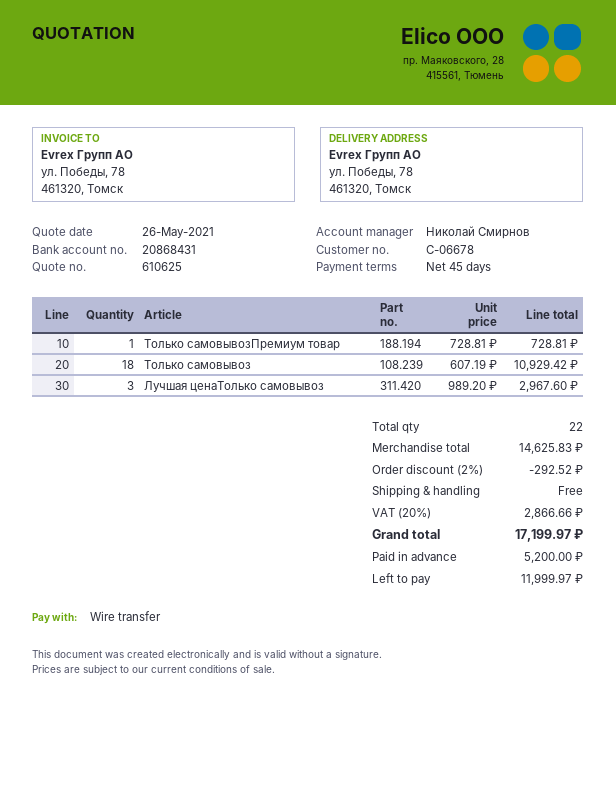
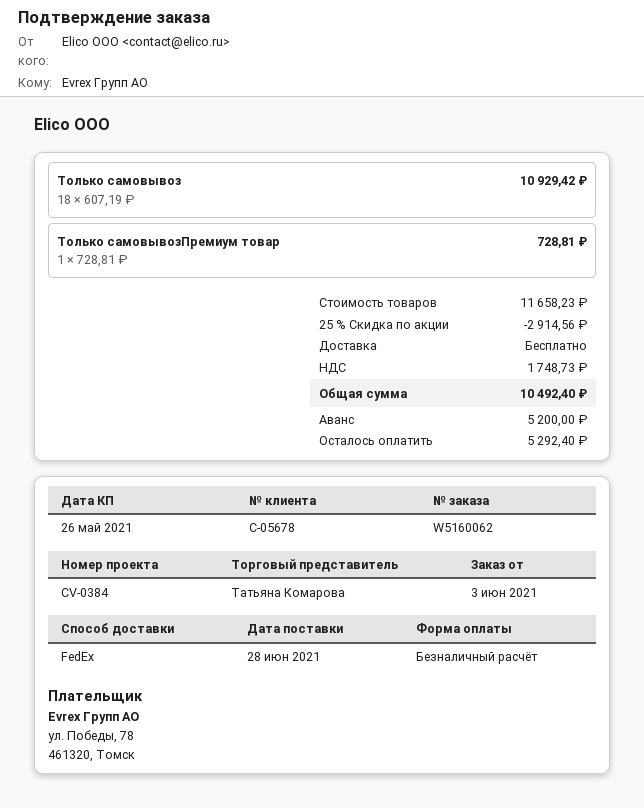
customer number: C-06678 -> C-05678
sales rep: Николай Смирнов -> Татьяна Комарова
Лучшая ценаТолько самовывоз: 3 x 989.20 = 2967.60 -> none
subtotal: 14625.83 -> 11658.23
discount: 2% = 292.52 -> 25% = 2914.56
tax: 2866.66 -> 1748.73
total: 17199.97 -> 10492.40
balance: 11999.97 -> 5292.40

